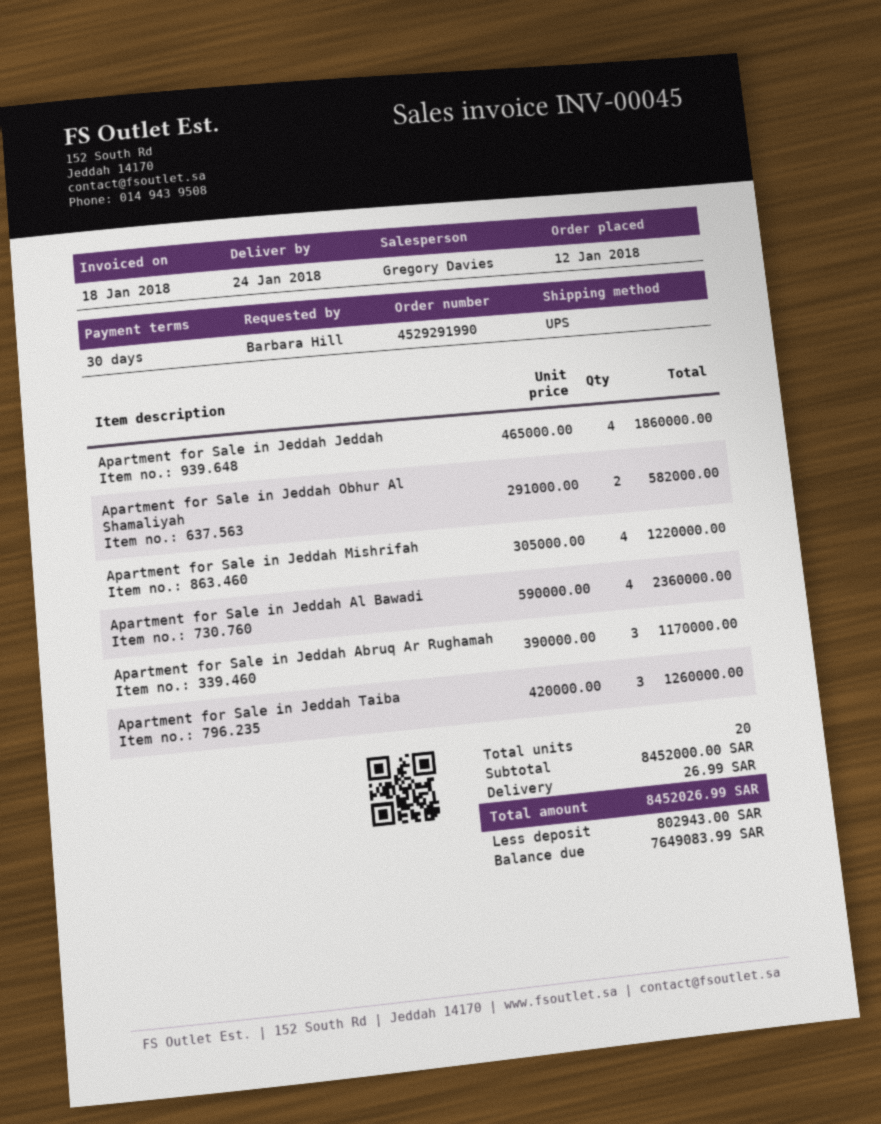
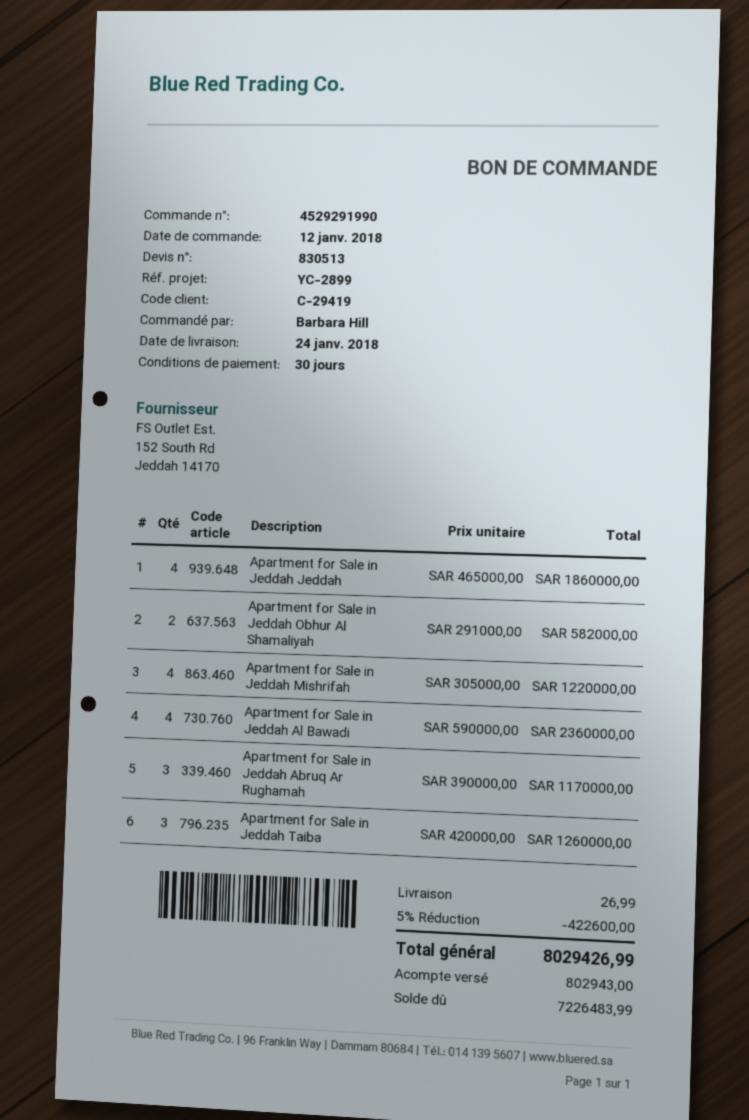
discount: none -> 5% = 422600.00
total: 8452026.99 -> 8029426.99
balance: 7649083.99 -> 7226483.99

